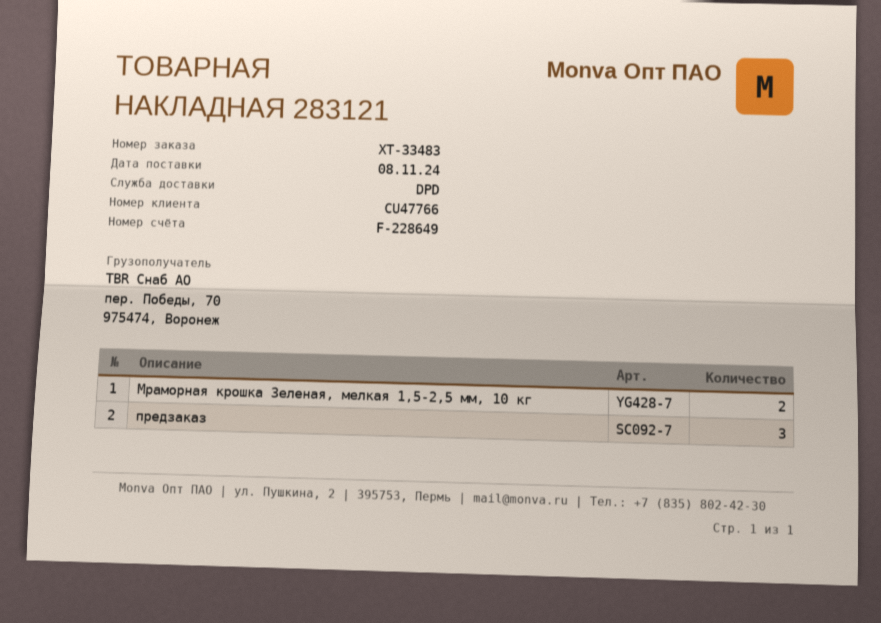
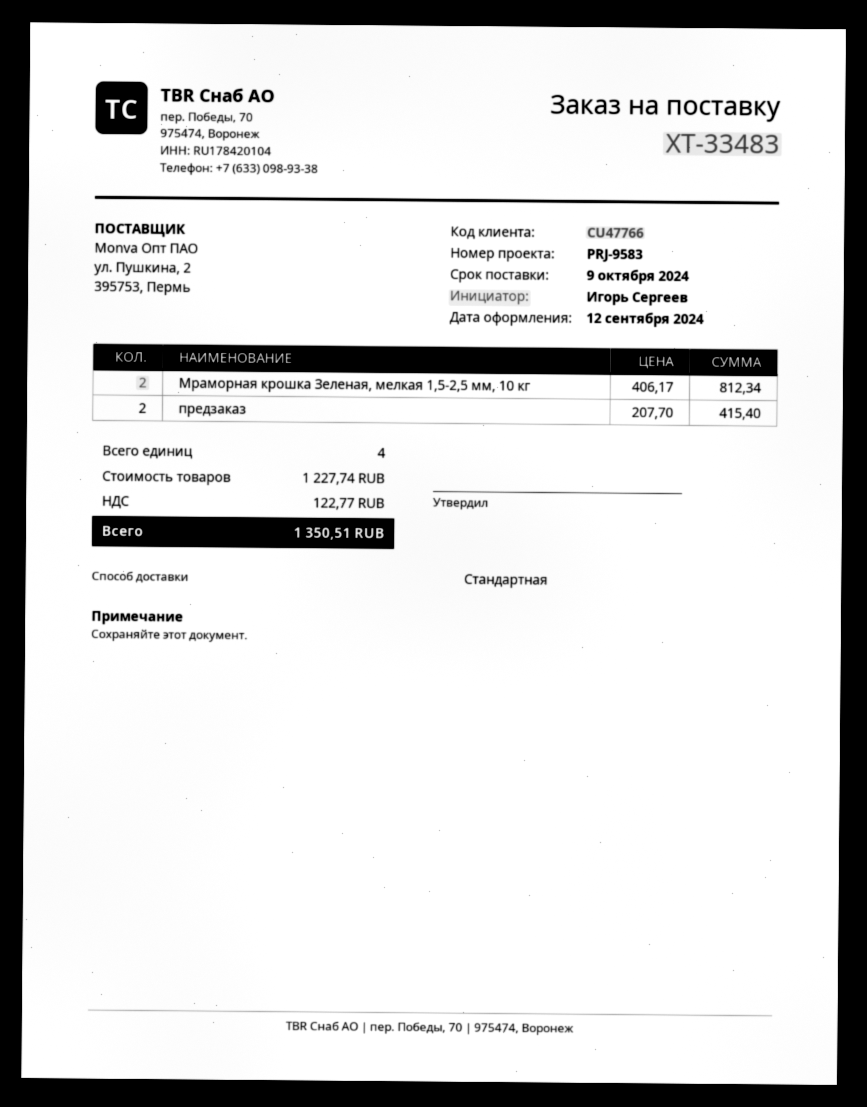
delivery date: 2024-11-08 -> 2024-10-09
shipping method: DPD -> standard
предзаказ: 3 -> 2

